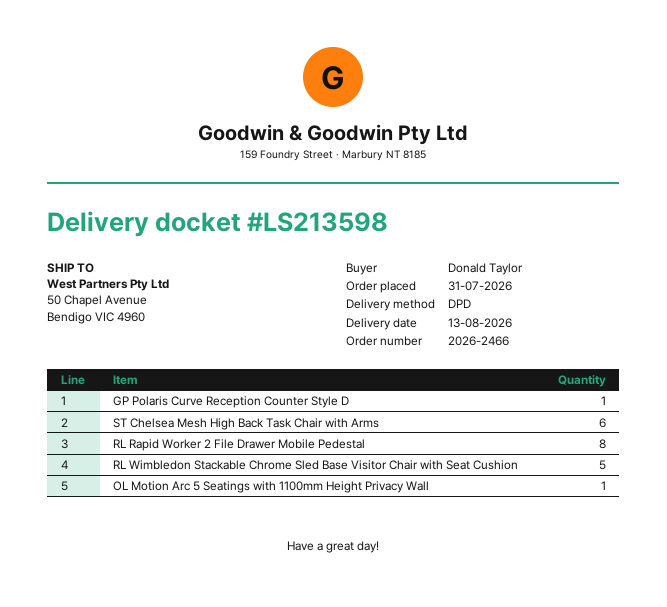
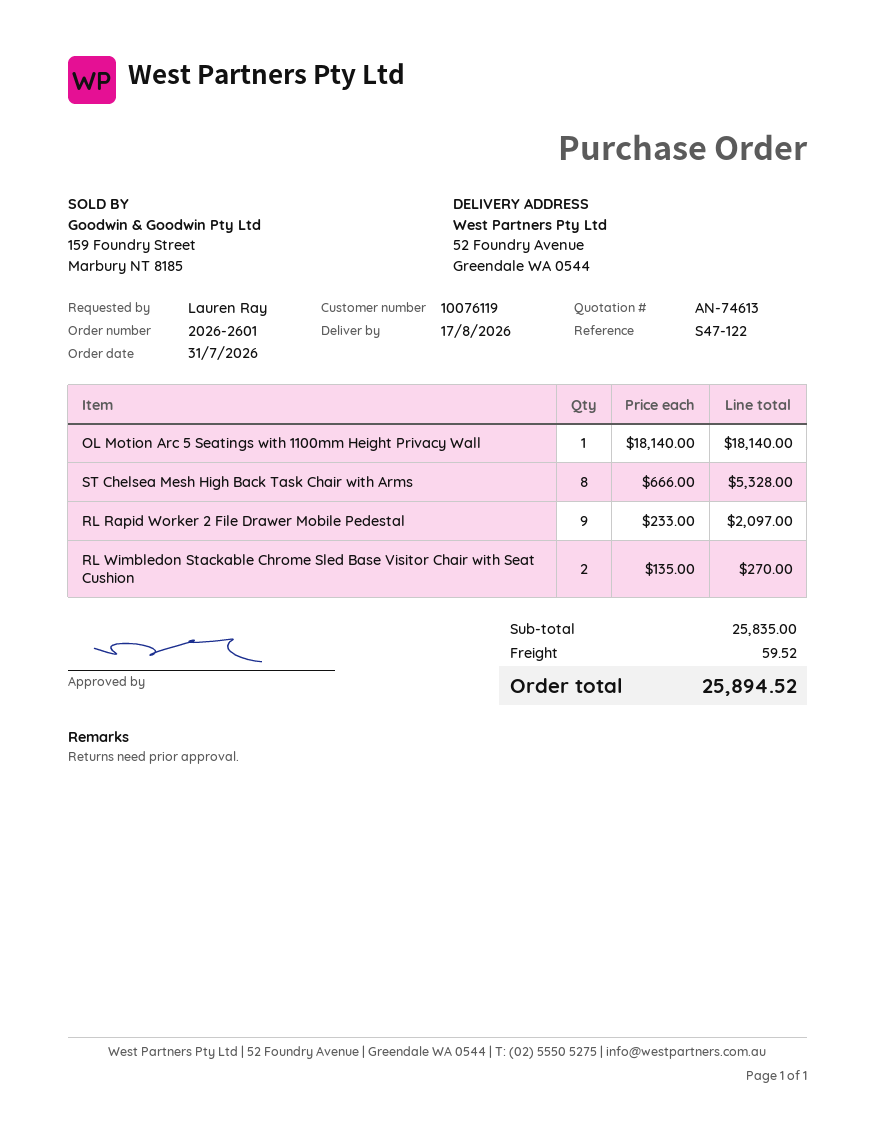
order number: 2026-2466 -> 2026-2601
delivery date: 2026-08-13 -> 2026-08-17
ordered by: Donald Taylor -> Lauren Ray
ship to: 50 Chapel Avenue, Bendigo VIC 4960 -> 52 Foundry Avenue, Greendale WA 0544
GP Polaris Curve Reception Counter Style D: 1 -> none
ST Chelsea Mesh High Back Task Chair with Arms: 6 -> 8
RL Rapid Worker 2 File Drawer Mobile Pedestal: 8 -> 9
RL Wimbledon Stackable Chrome Sled Base Visitor Chair with Seat Cushion: 5 -> 2

